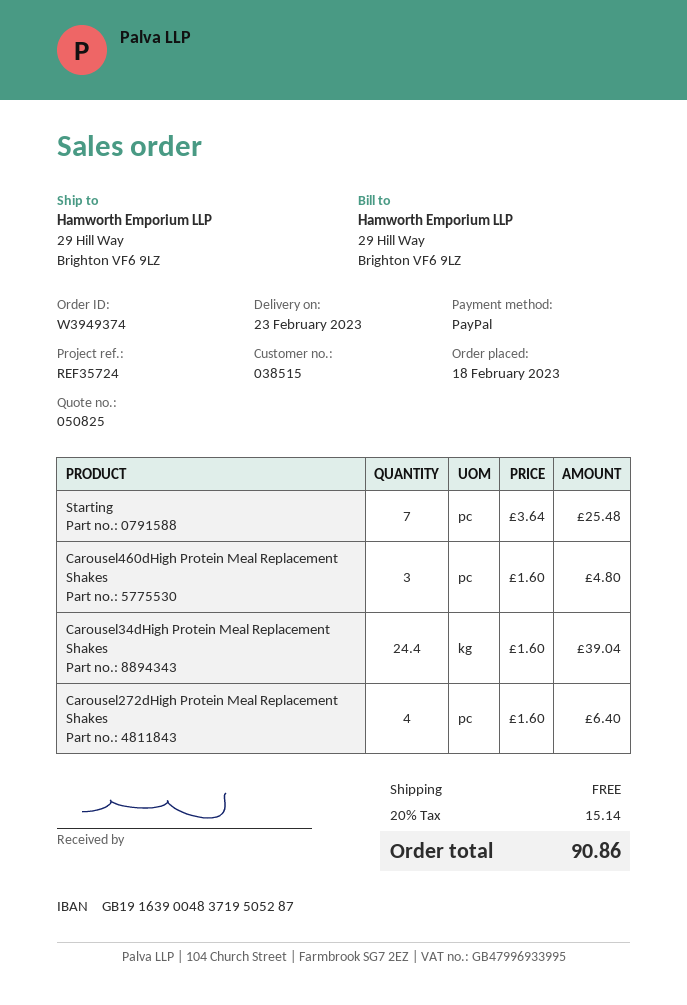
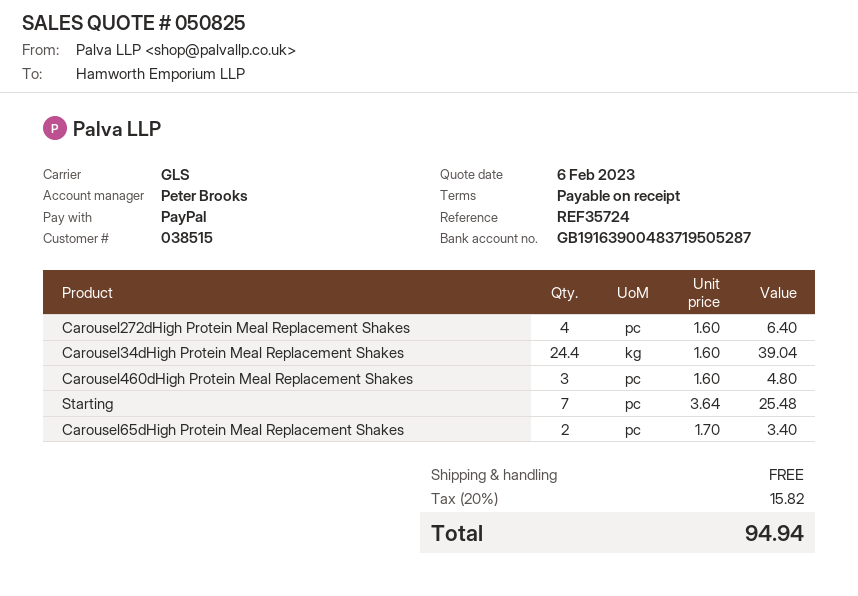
Carousel65dHigh Protein Meal Replacement Shakes: none -> 2 x 1.70 = 3.40
tax: 20% = 15.14 -> 20% = 15.82
total: 90.86 -> 94.94

